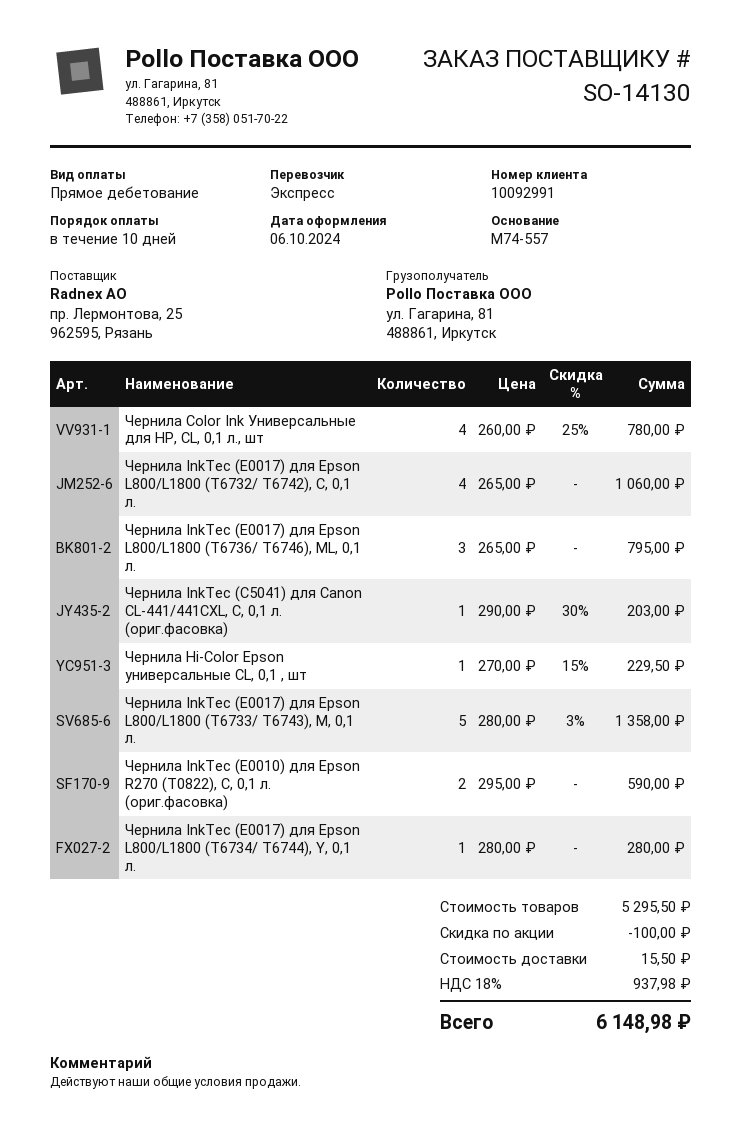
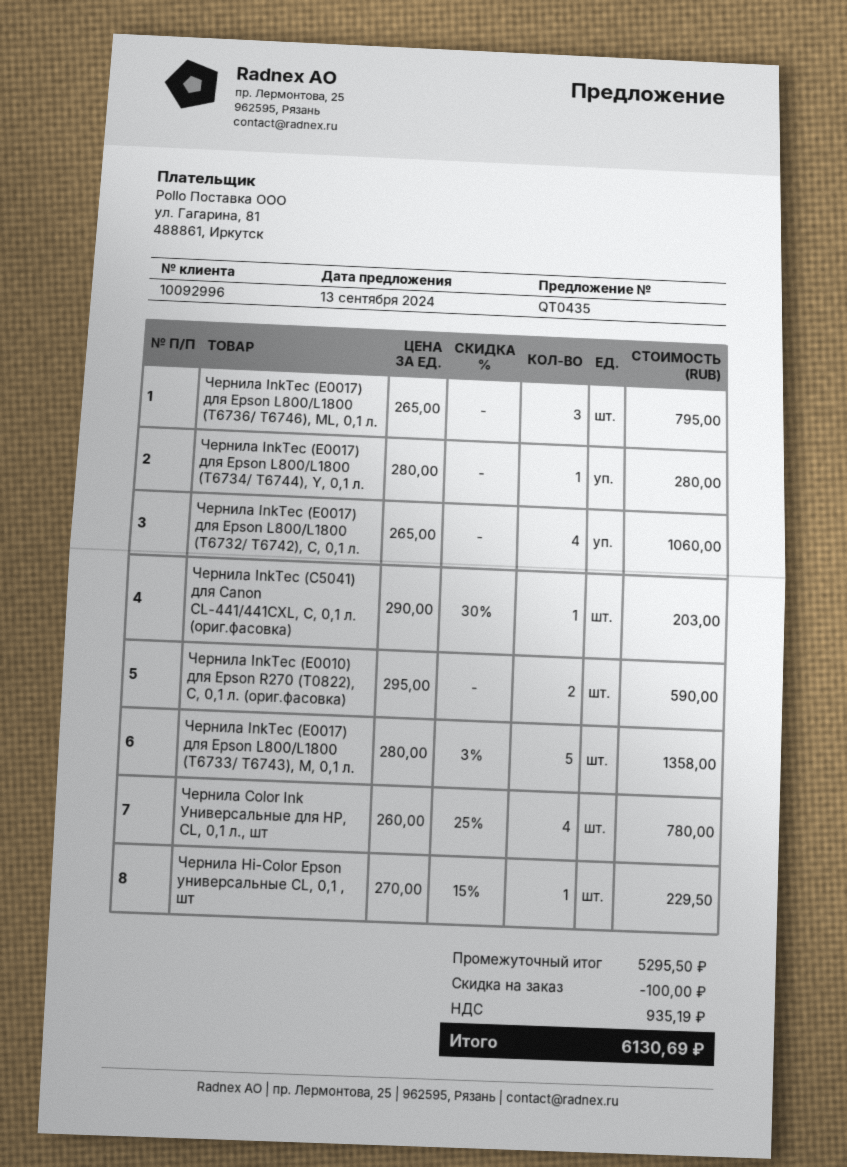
customer number: 10092991 -> 10092996
shipping: 15.50 -> none
tax: 937.98 -> 935.19
total: 6148.98 -> 6130.69

